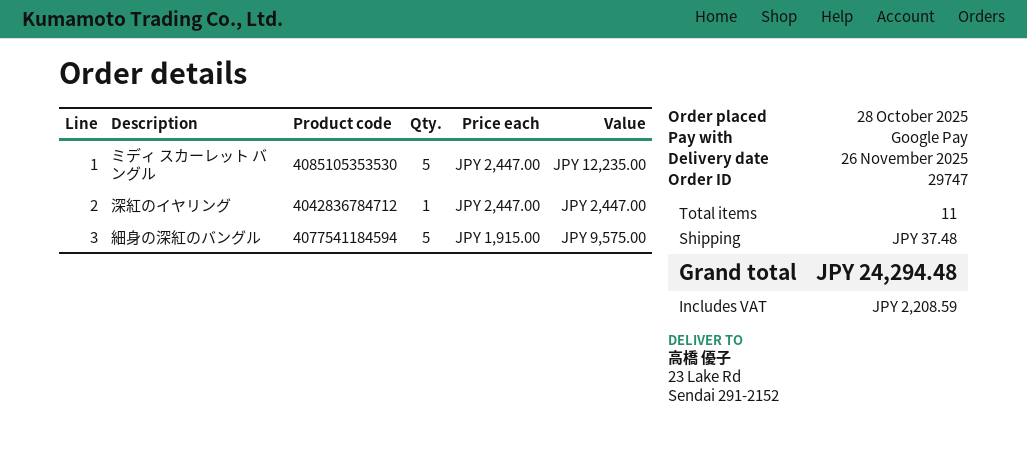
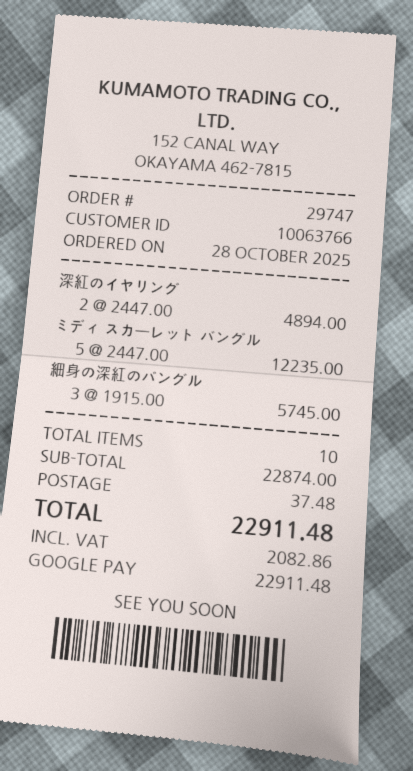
深紅のイヤリング: 1 x 2447.00 = 2447.00 -> 2 x 2447.00 = 4894.00
細身の深紅のバングル: 5 x 1915.00 = 9575.00 -> 3 x 1915.00 = 5745.00
total quantity: 11 -> 10
tax: 2208.59 -> 2082.86
total: 24294.48 -> 22911.48

